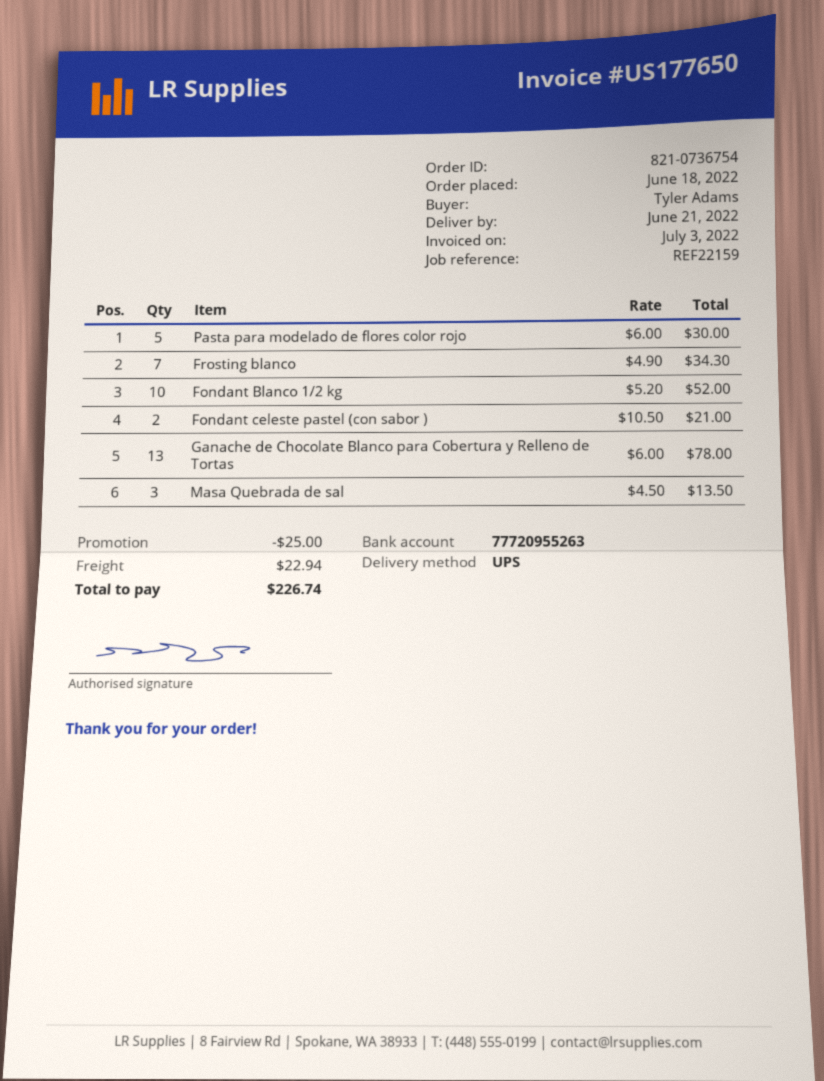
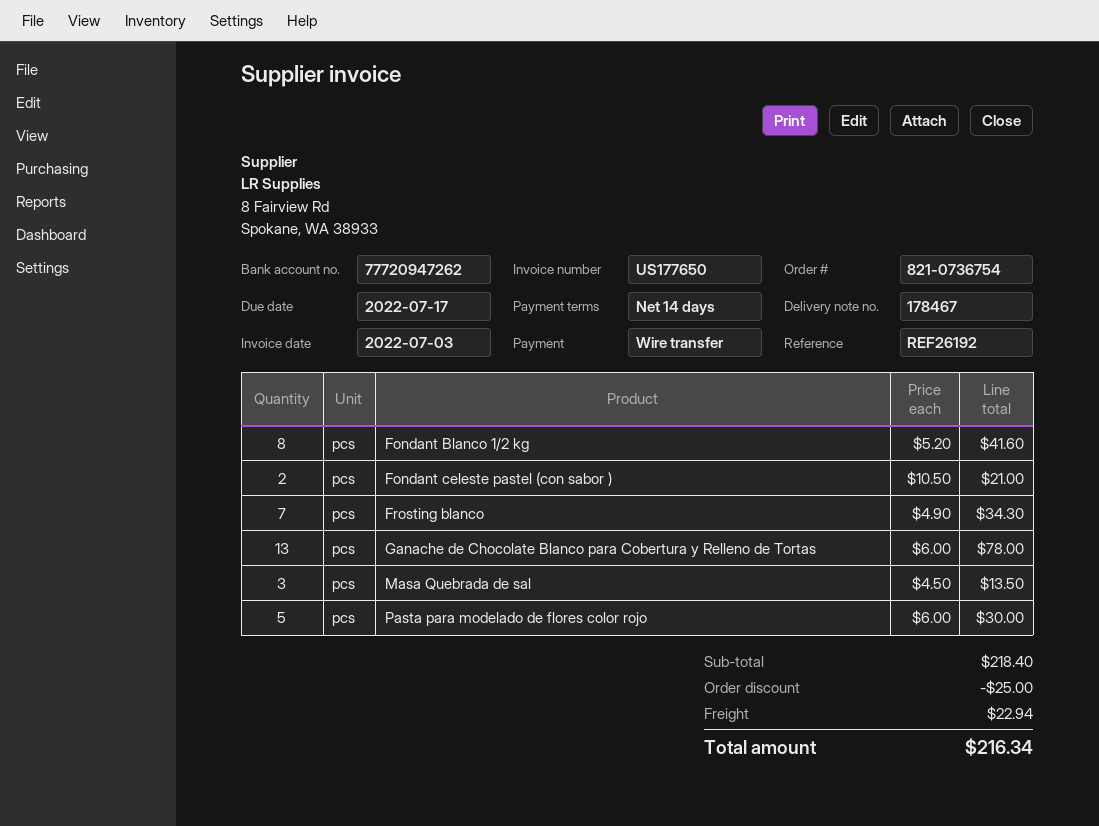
reference: REF22159 -> REF26192
bank account: 77720955263 -> 77720947262
Fondant Blanco 1/2 kg: 10 x 5.20 = 52.00 -> 8 x 5.20 = 41.60
total: 226.74 -> 216.34

